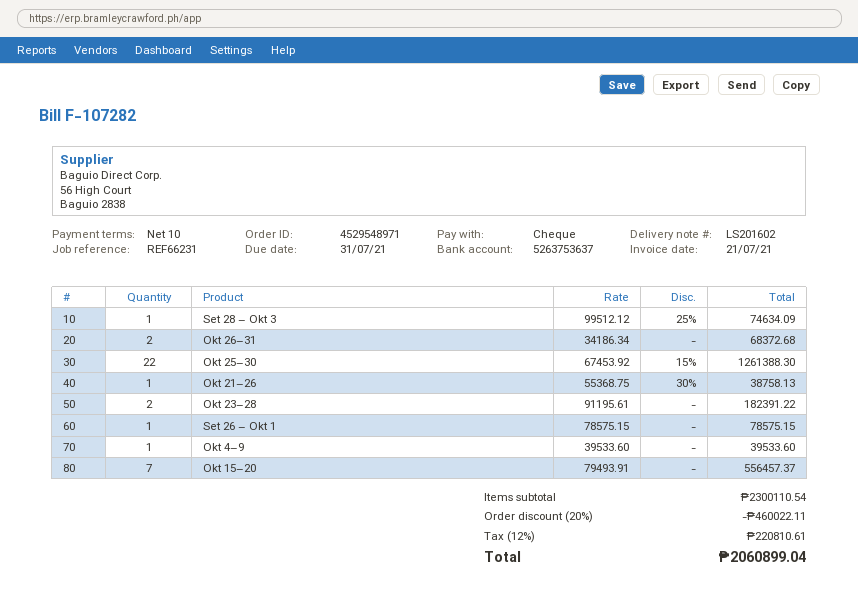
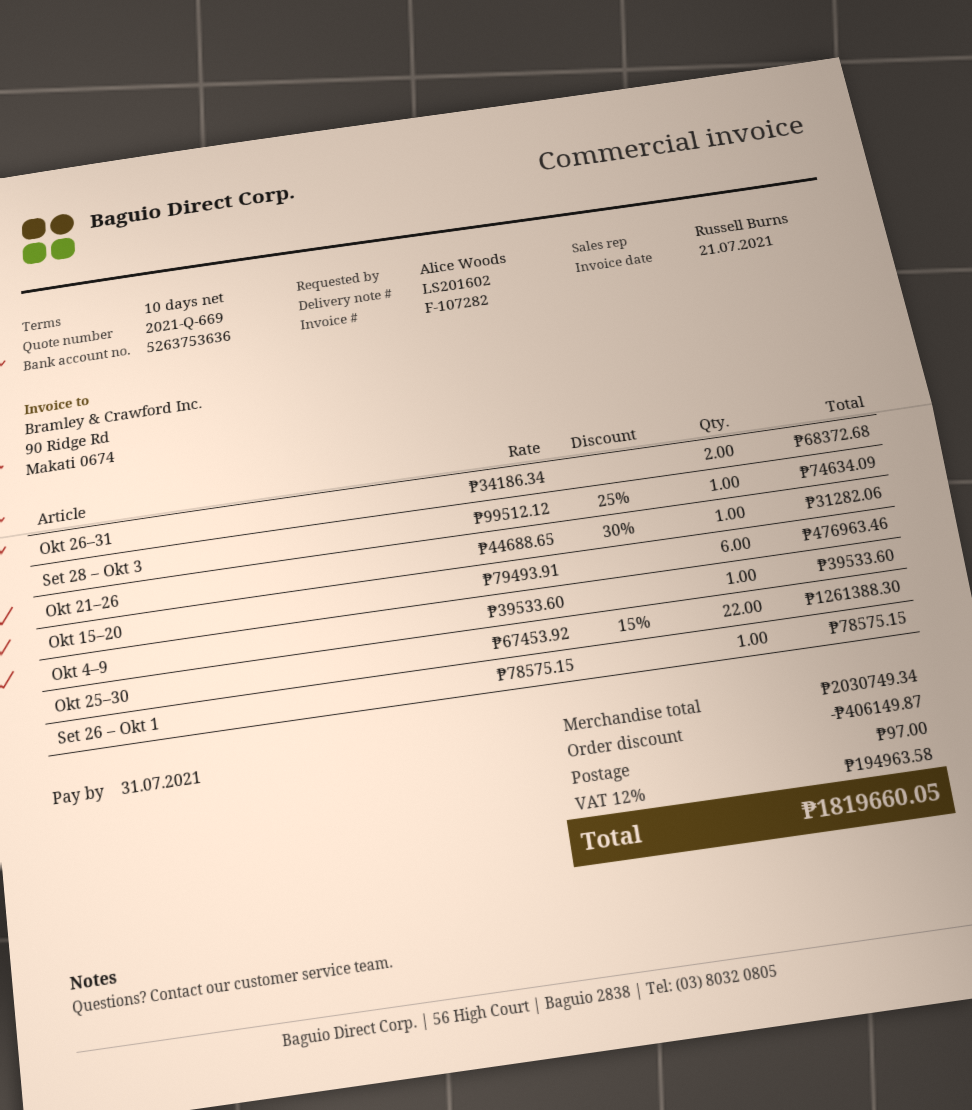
bank account: 5263753637 -> 5263753636
Okt 21–26: 1 x 55368.75 - 30% = 38758.13 -> 1 x 44688.65 - 30% = 31282.06
Okt 23–28: 2 x 91195.61 = 182391.22 -> none
Okt 15–20: 7 x 79493.91 = 556457.37 -> 6 x 79493.91 = 476963.46
subtotal: 2300110.54 -> 2030749.34
discount: 460022.11 -> 406149.87
shipping: none -> 97.00
tax: 12% = 220810.61 -> 12% = 194963.58
total: 2060899.04 -> 1819660.05

